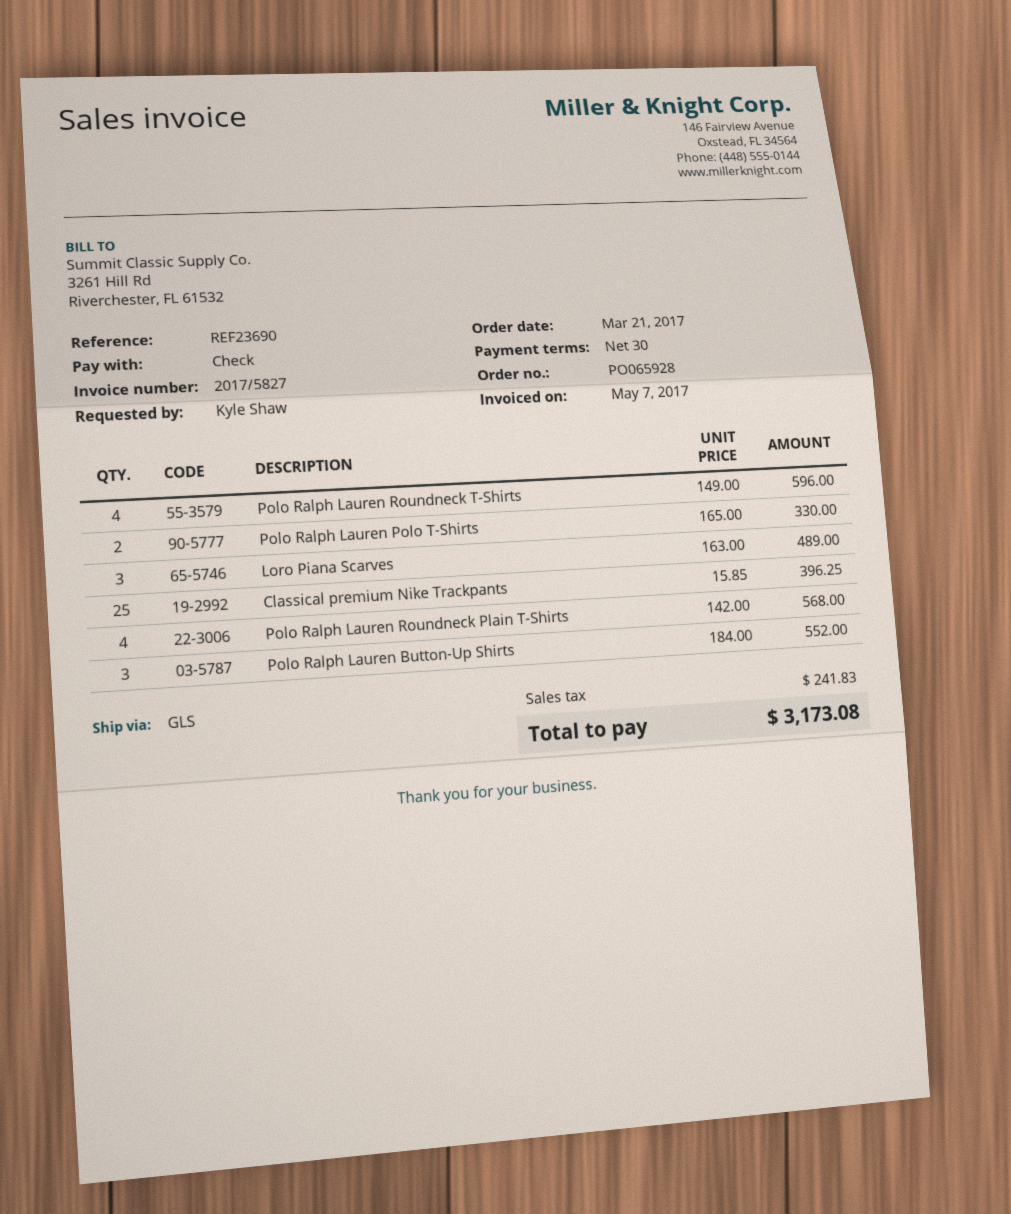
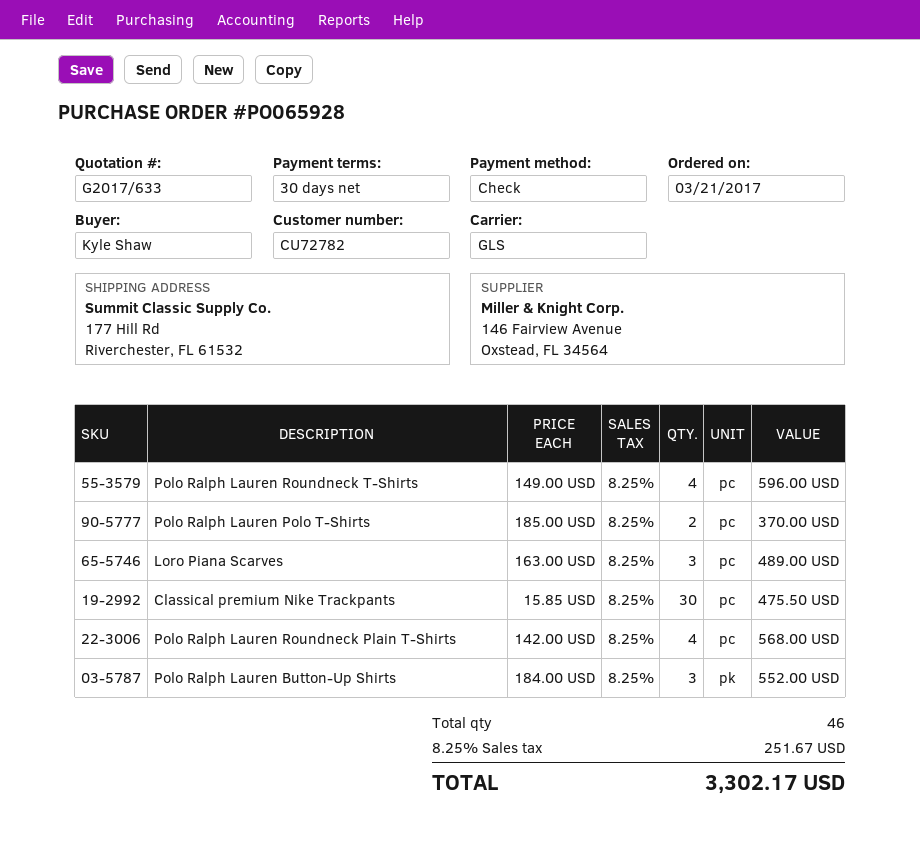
Polo Ralph Lauren Polo T-Shirts: 2 x 165.00 = 330.00 -> 2 x 185.00 = 370.00
Classical premium Nike Trackpants: 25 x 15.85 = 396.25 -> 30 x 15.85 = 475.50
tax: 241.83 -> 251.67
total: 3173.08 -> 3302.17

